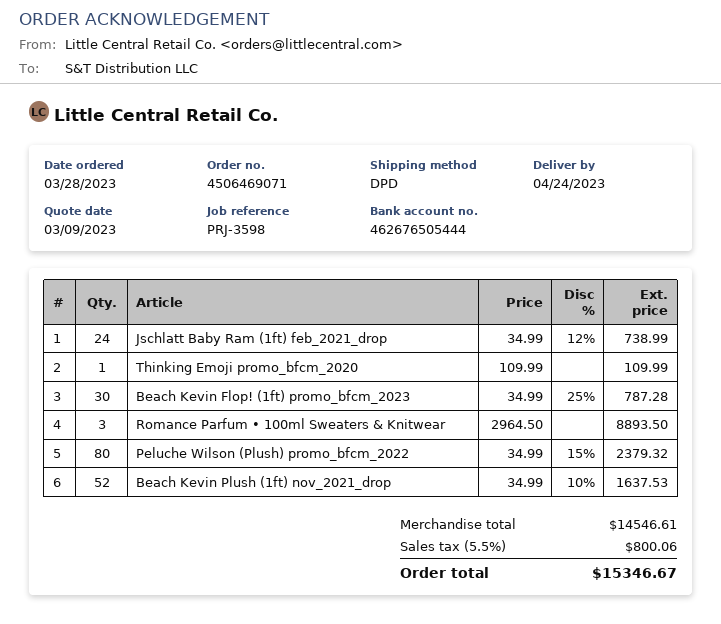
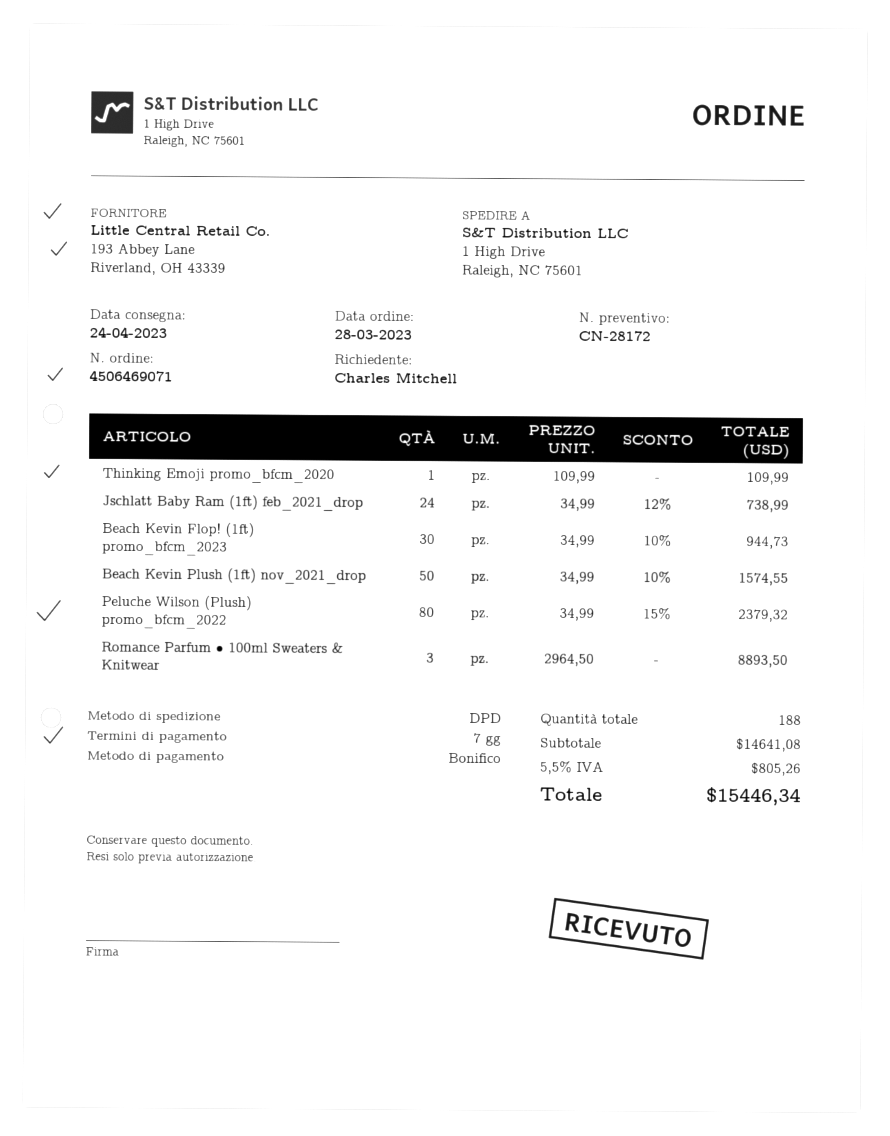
Beach Kevin Flop! (1ft) promo_bfcm_2023: 30 x 34.99 - 25% = 787.28 -> 30 x 34.99 - 10% = 944.73
Beach Kevin Plush (1ft) nov_2021_drop: 52 x 34.99 - 10% = 1637.53 -> 50 x 34.99 - 10% = 1574.55
subtotal: 14546.61 -> 14641.08
tax: 5.5% = 800.06 -> 5.5% = 805.26
total: 15346.67 -> 15446.34

